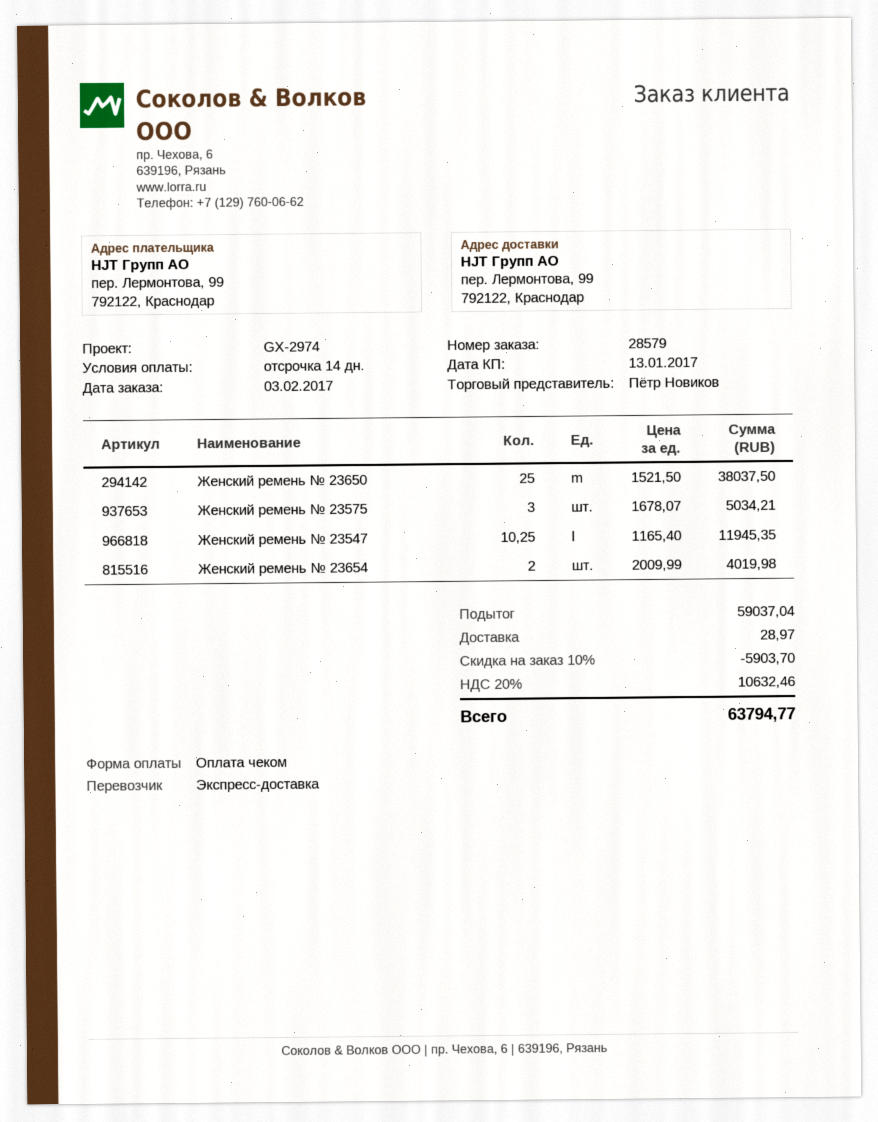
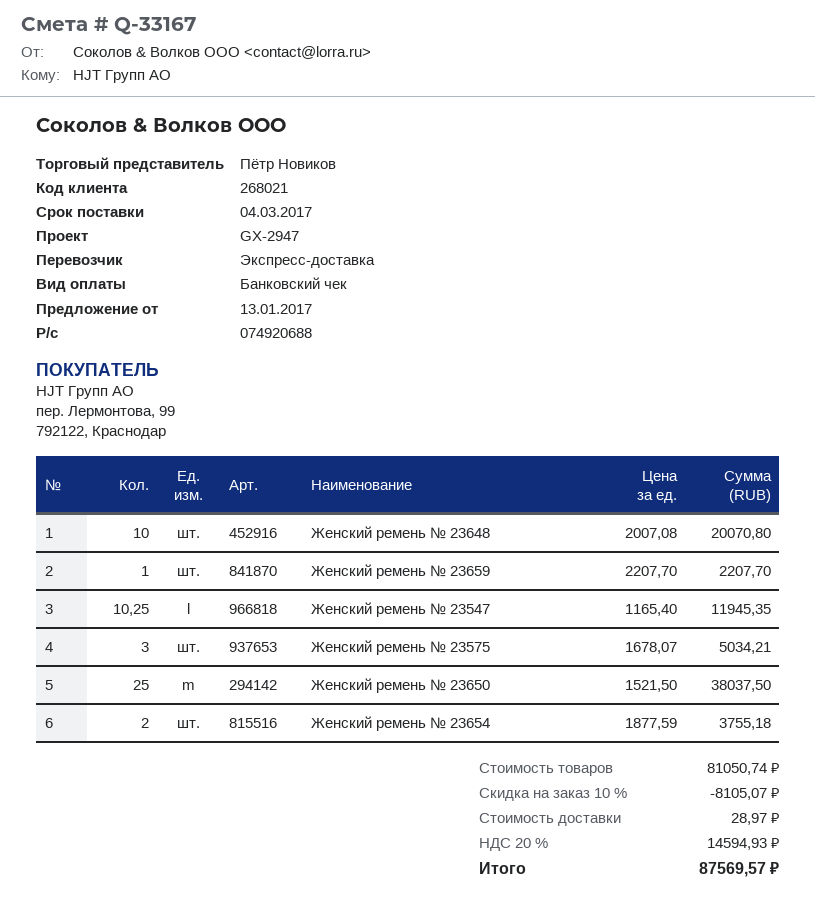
reference: GX-2974 -> GX-2947
Женский ремень № 23654: 2 x 2009.99 = 4019.98 -> 2 x 1877.59 = 3755.18
Женский ремень № 23648: none -> 10 x 2007.08 = 20070.80
Женский ремень № 23659: none -> 1 x 2207.70 = 2207.70
subtotal: 59037.04 -> 81050.74
discount: 10% = 5903.70 -> 10% = 8105.07
tax: 20% = 10632.46 -> 20% = 14594.93
total: 63794.77 -> 87569.57

